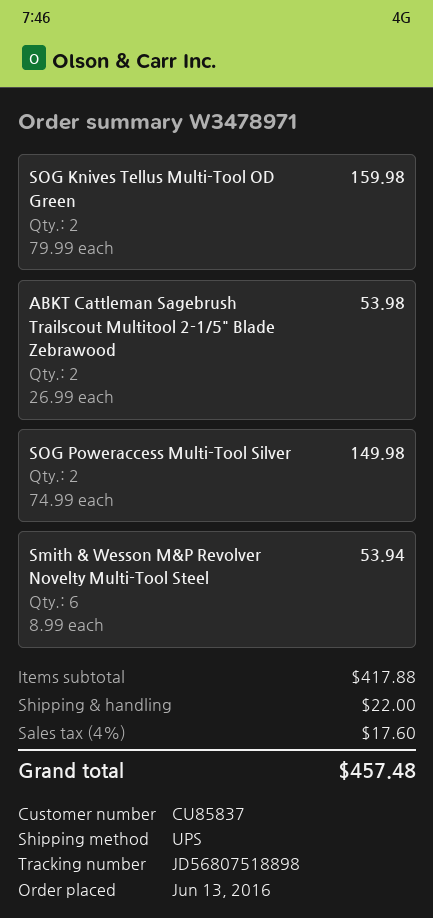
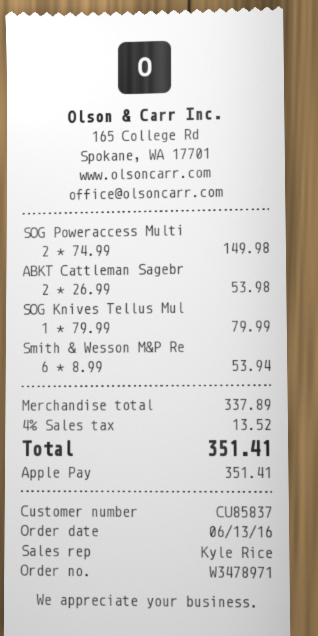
SOG Knives Tellus Multi-Tool OD Green: 2 x 79.99 = 159.98 -> 1 x 79.99 = 79.99
subtotal: 417.88 -> 337.89
shipping: 22.00 -> none
tax: 4% = 17.60 -> 4% = 13.52
total: 457.48 -> 351.41

